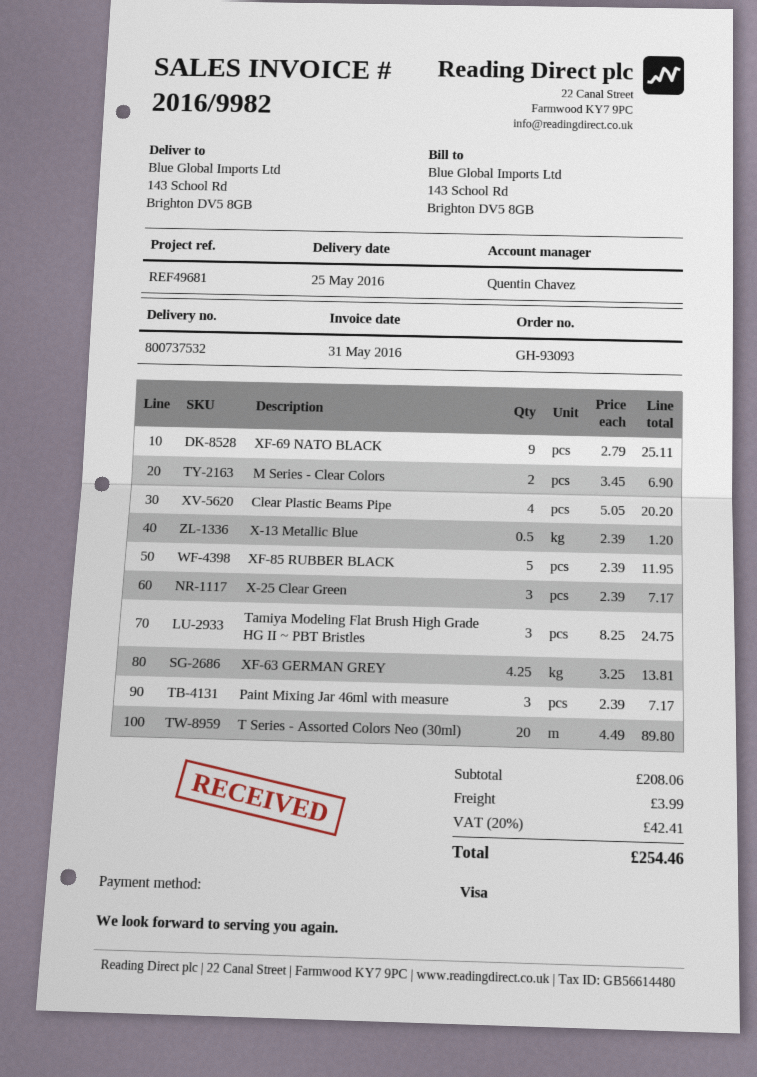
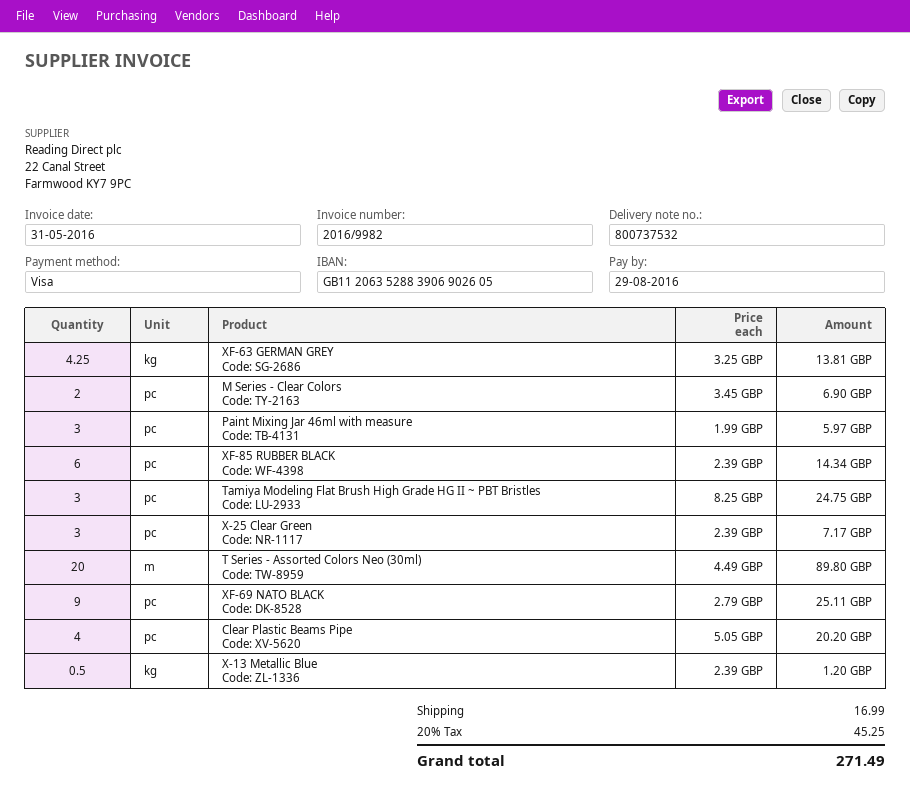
XF-85 RUBBER BLACK: 5 x 2.39 = 11.95 -> 6 x 2.39 = 14.34
Paint Mixing Jar 46ml with measure: 3 x 2.39 = 7.17 -> 3 x 1.99 = 5.97
shipping: 3.99 -> 16.99
tax: 20% = 42.41 -> 20% = 45.25
total: 254.46 -> 271.49

